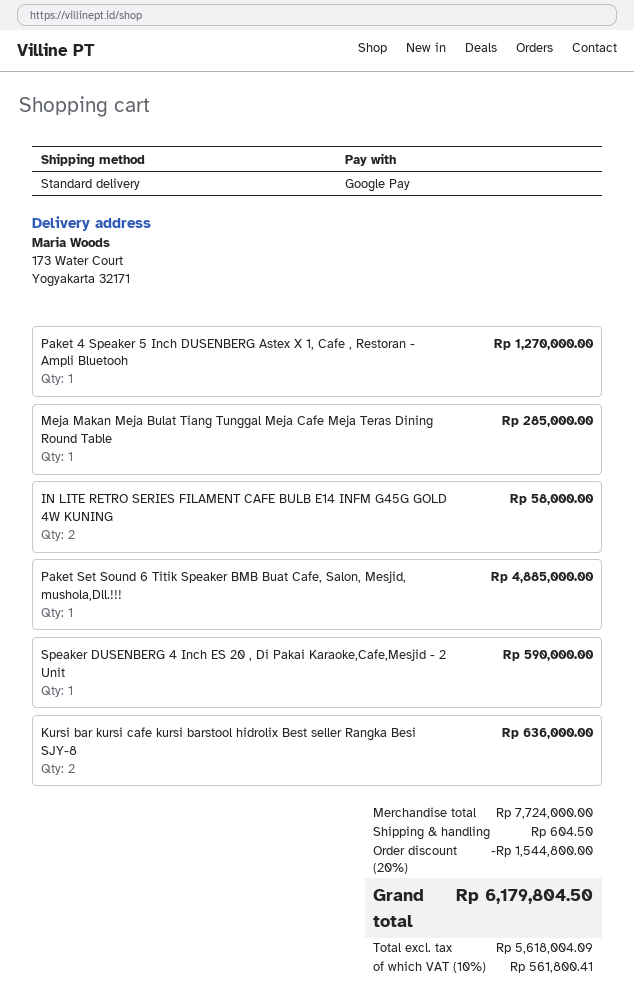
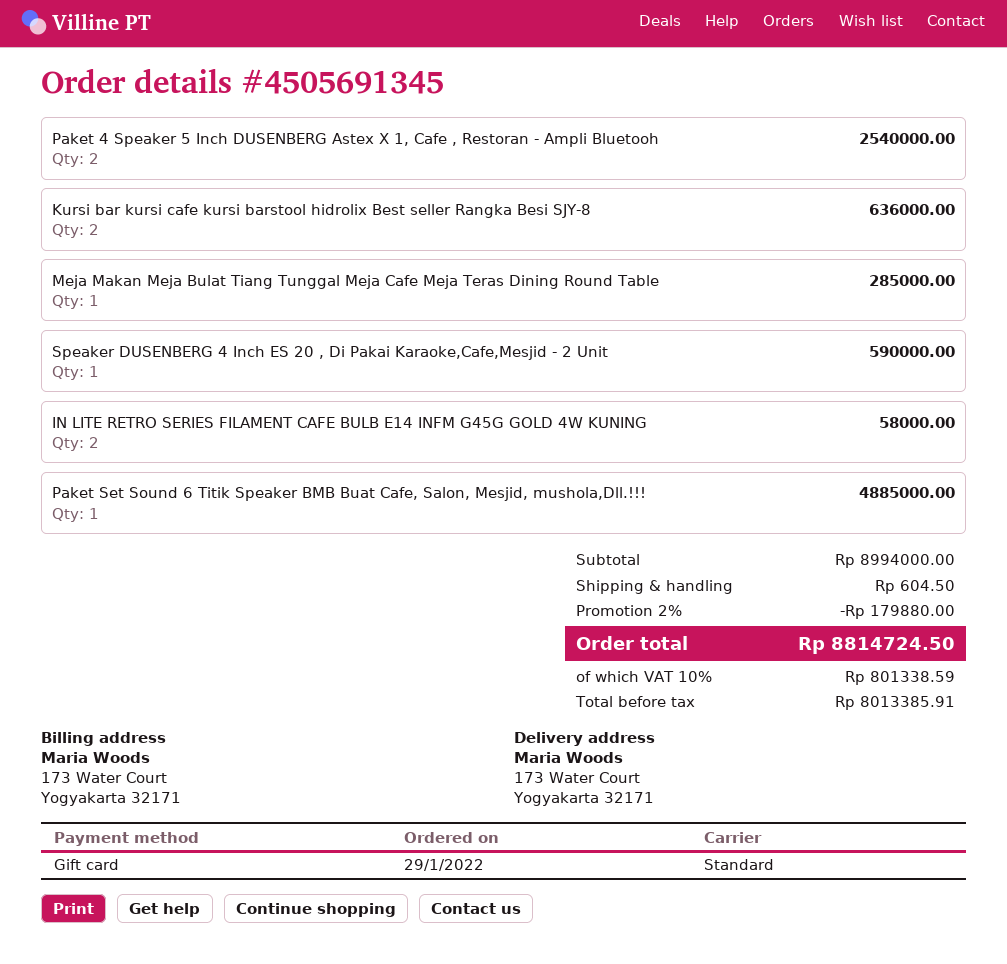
payment method: Google Pay -> gift card
Paket 4 Speaker 5 Inch DUSENBERG Astex X 1, Cafe , Restoran - Ampli Bluetooh: 1 for 1270000.00 -> 2 for 2540000.00
subtotal: 7724000.00 -> 8994000.00
discount: 20% = 1544800.00 -> 2% = 179880.00
net: 5618004.09 -> 8013385.91
tax: 10% = 561800.41 -> 10% = 801338.59
total: 6179804.50 -> 8814724.50

